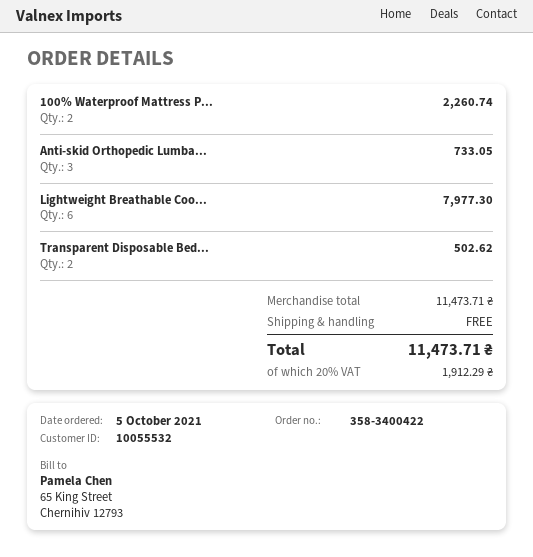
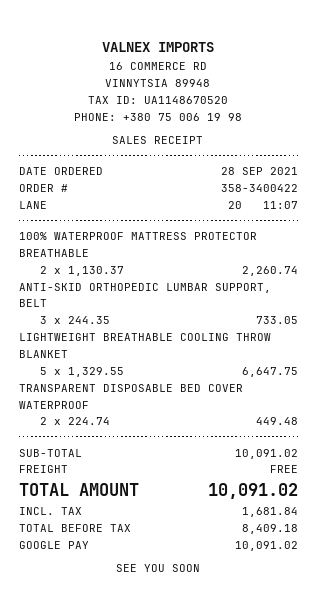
order date: 2021-10-05 -> 2021-09-28
Lightweight Breathable Coo...: 6 for 7977.30 -> 5 for 6647.75
Transparent Disposable Bed...: 2 for 502.62 -> 2 for 449.48
subtotal: 11473.71 -> 10091.02
tax: 1912.29 -> 1681.84
total: 11473.71 -> 10091.02

